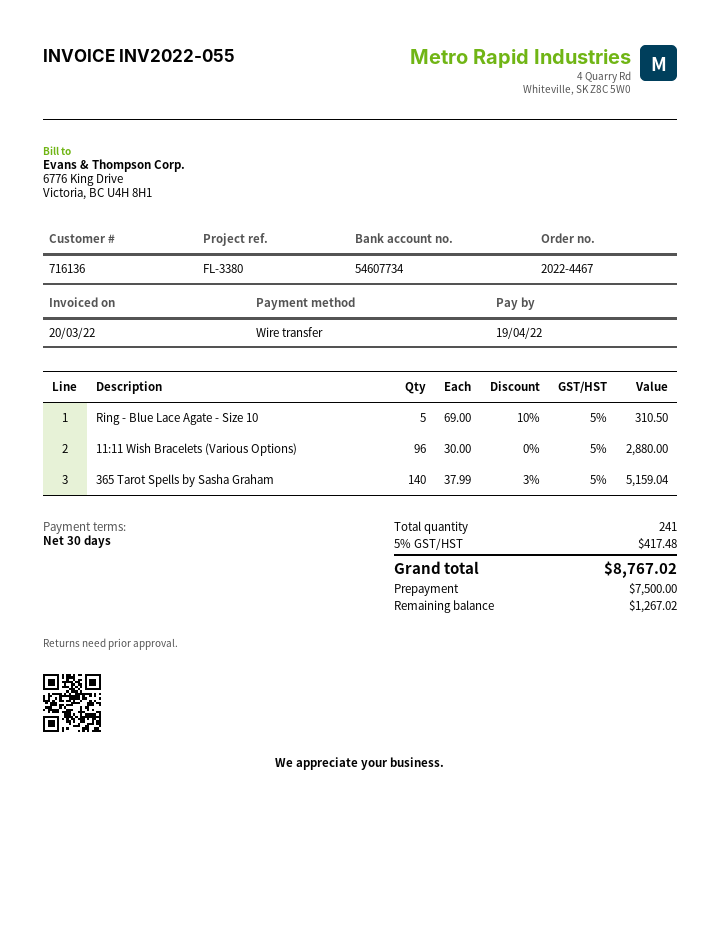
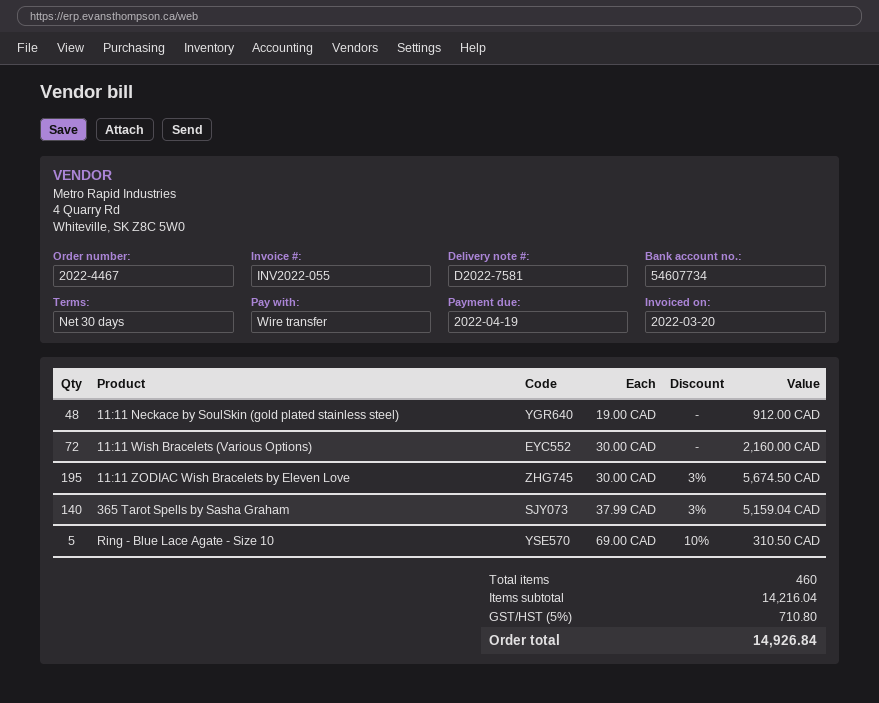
11:11 Wish Bracelets (Various Options): 96 x 30.00 = 2880.00 -> 72 x 30.00 = 2160.00
11:11 Neckace by SoulSkin (gold plated stainless steel): none -> 48 x 19.00 = 912.00
11:11 ZODIAC Wish Bracelets by Eleven Love: none -> 195 x 30.00 - 3% = 5674.50
total quantity: 241 -> 460
tax: 5% = 417.48 -> 5% = 710.80
total: 8767.02 -> 14926.84

